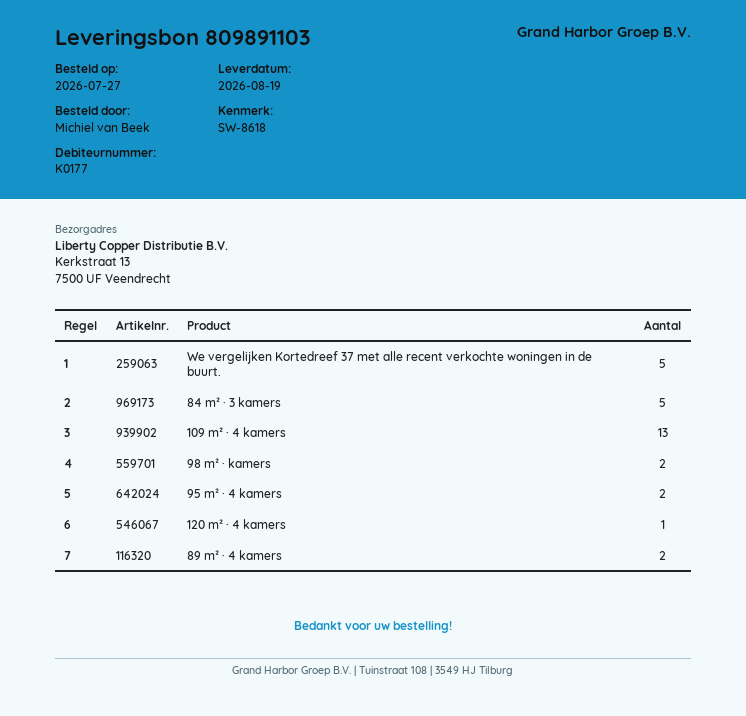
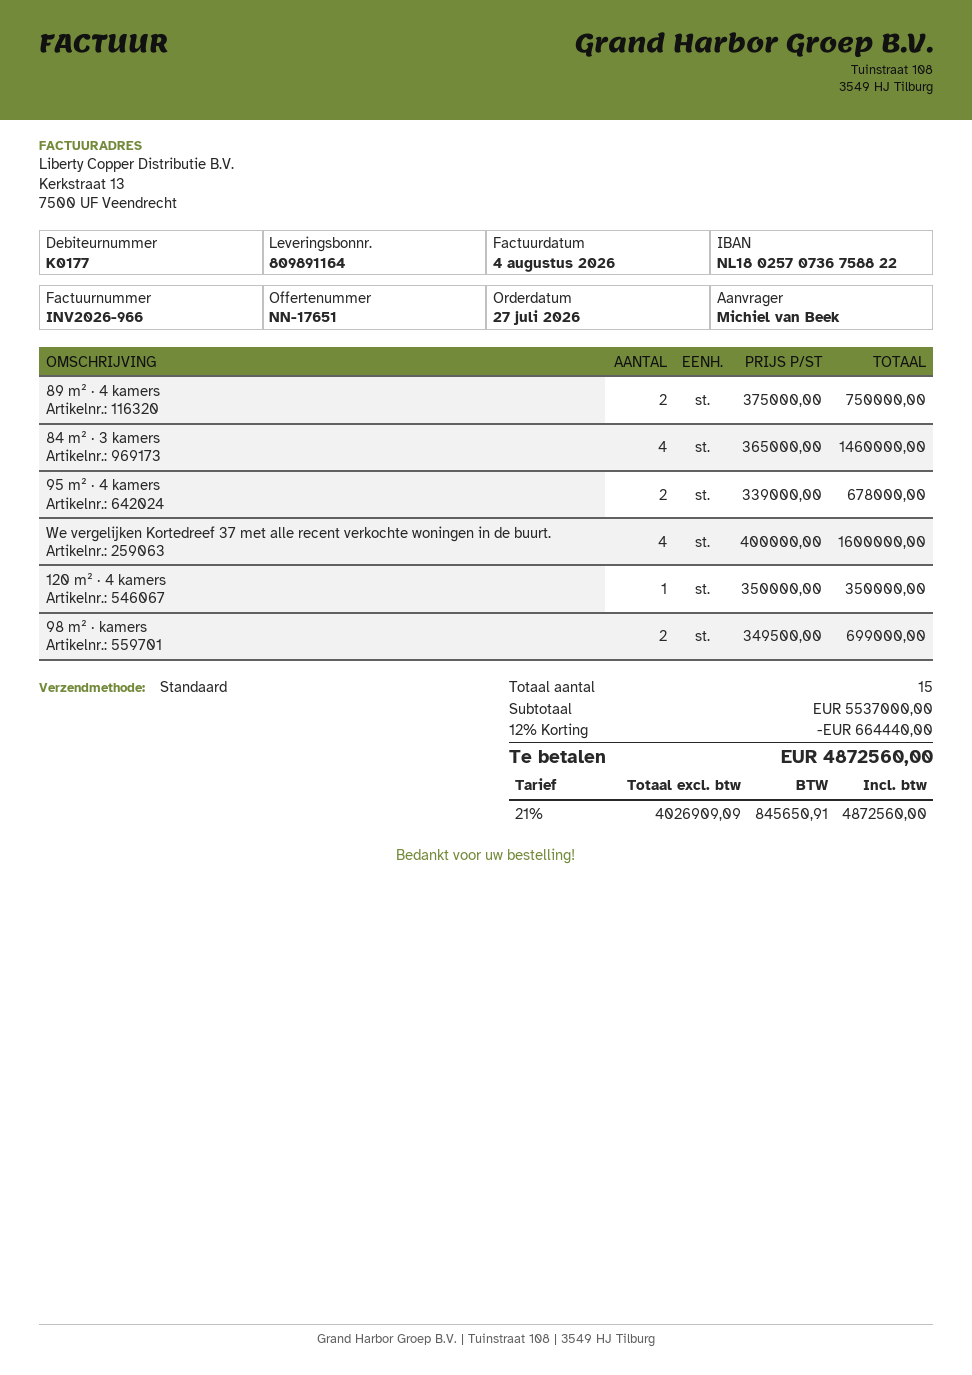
delivery note number: 809891103 -> 809891164
We vergelijken Kortedreef 37 met alle recent verkochte woningen in de buurt.: 5 -> 4
84 m² · 3 kamers: 5 -> 4
109 m² · 4 kamers: 13 -> none

